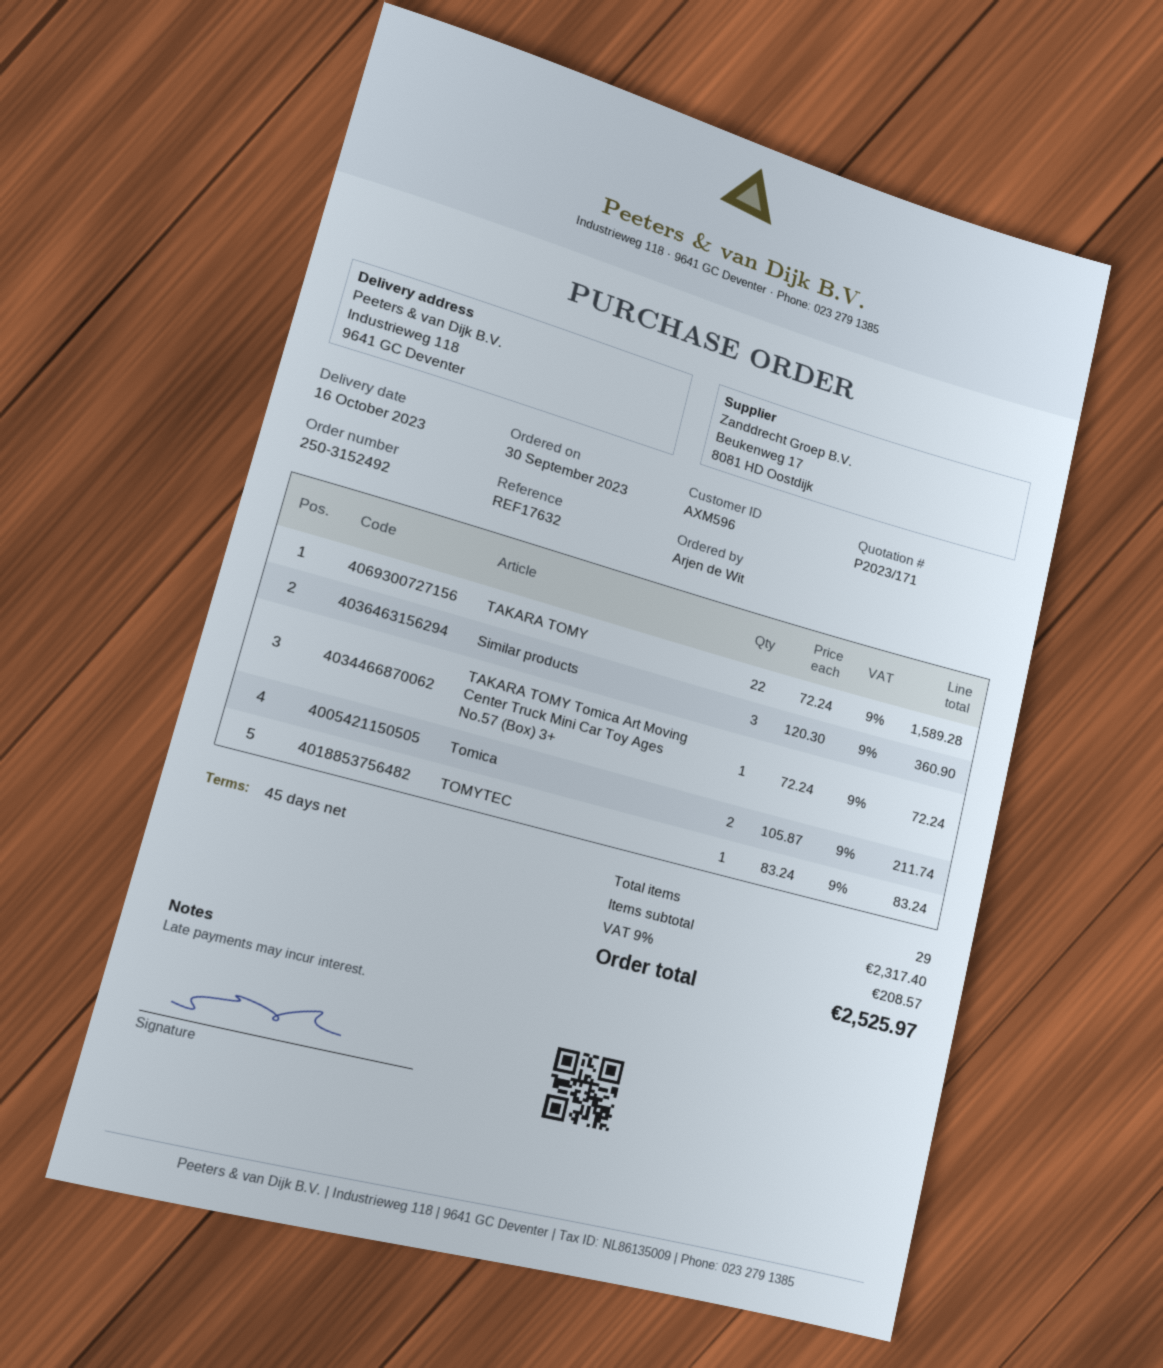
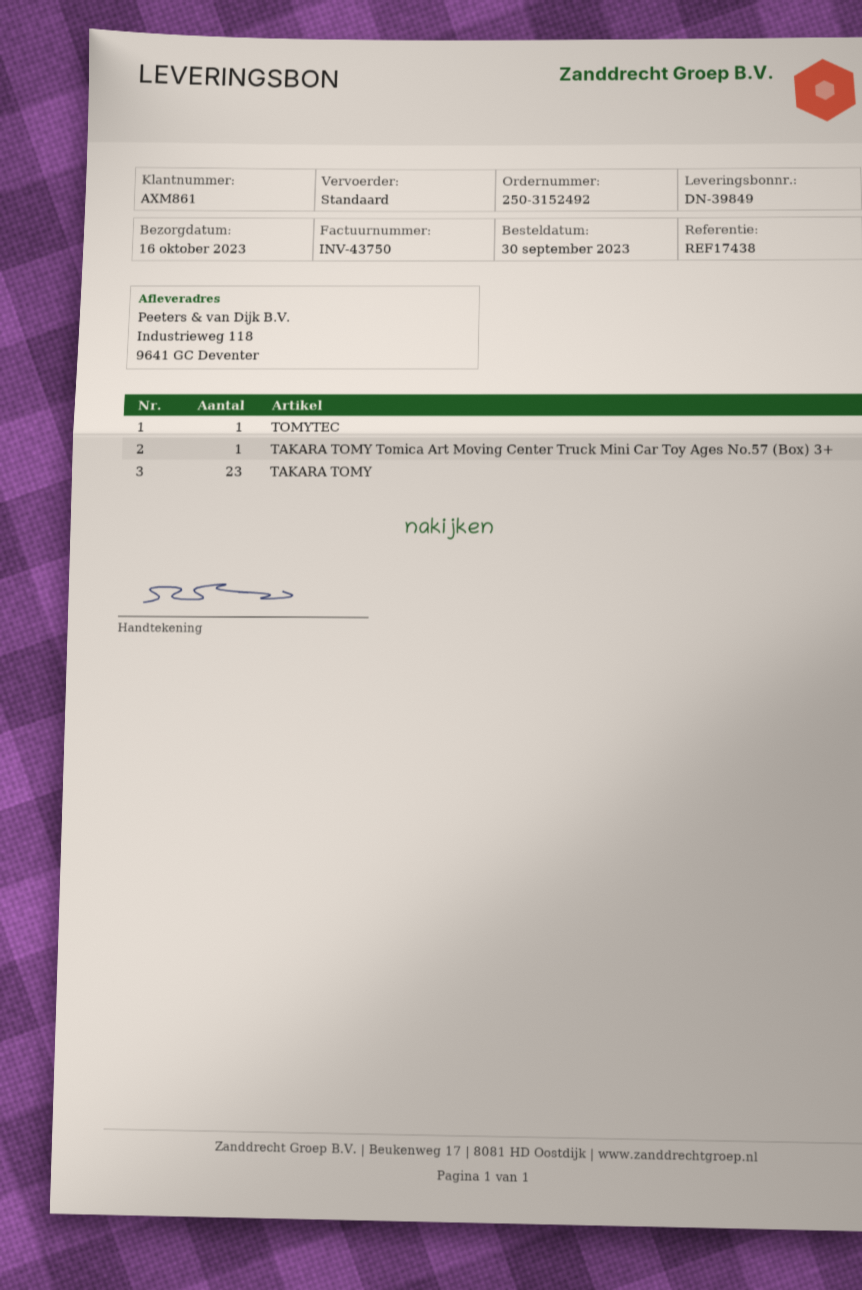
customer number: AXM596 -> AXM861
reference: REF17632 -> REF17438
TAKARA TOMY: 22 -> 23
Similar products: 3 -> none
Tomica: 2 -> none

